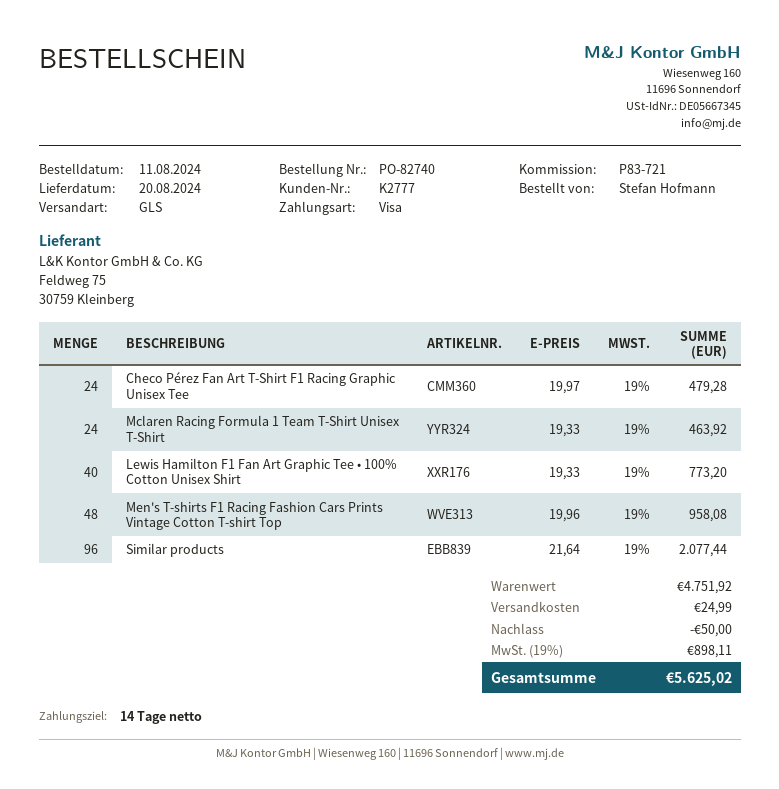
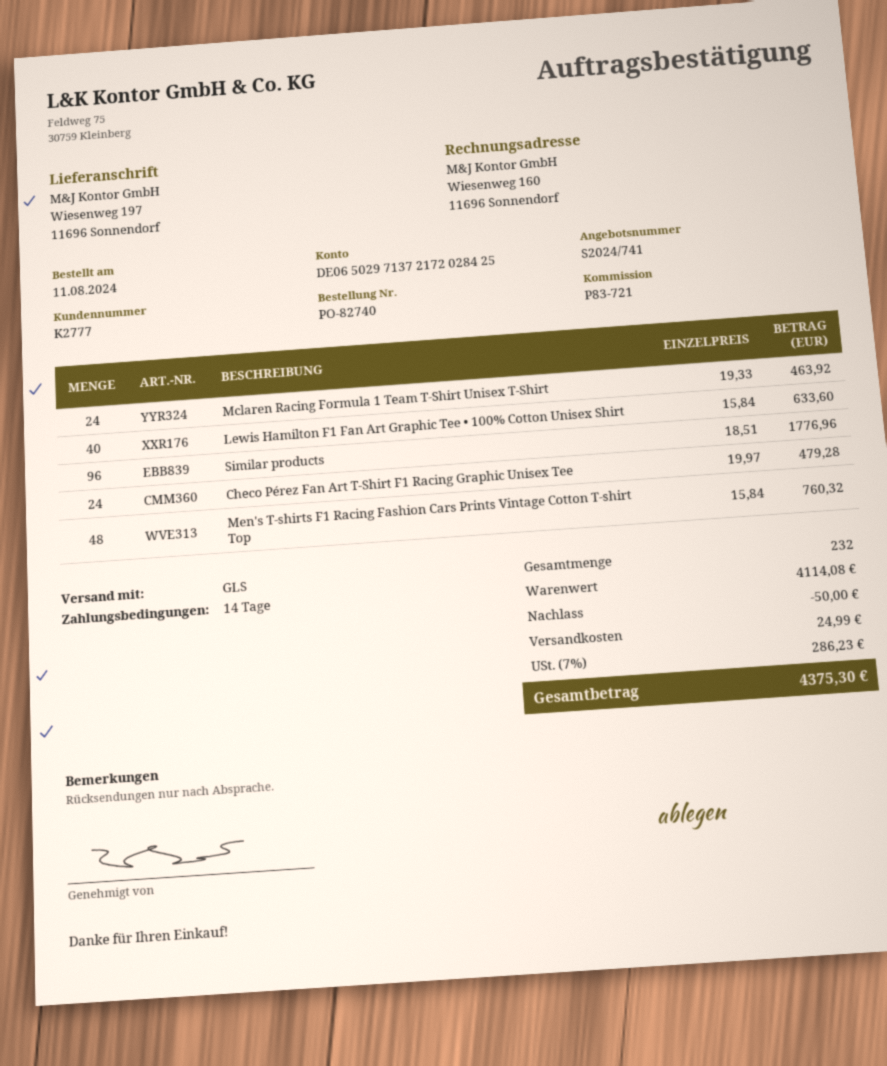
Lewis Hamilton F1 Fan Art Graphic Tee • 100% Cotton Unisex Shirt: 40 x 19.33 = 773.20 -> 40 x 15.84 = 633.60
Men's T-shirts F1 Racing Fashion Cars Prints Vintage Cotton T-shirt Top: 48 x 19.96 = 958.08 -> 48 x 15.84 = 760.32
Similar products: 96 x 21.64 = 2077.44 -> 96 x 18.51 = 1776.96
subtotal: 4751.92 -> 4114.08
tax: 19% = 898.11 -> 7% = 286.23
total: 5625.02 -> 4375.30

